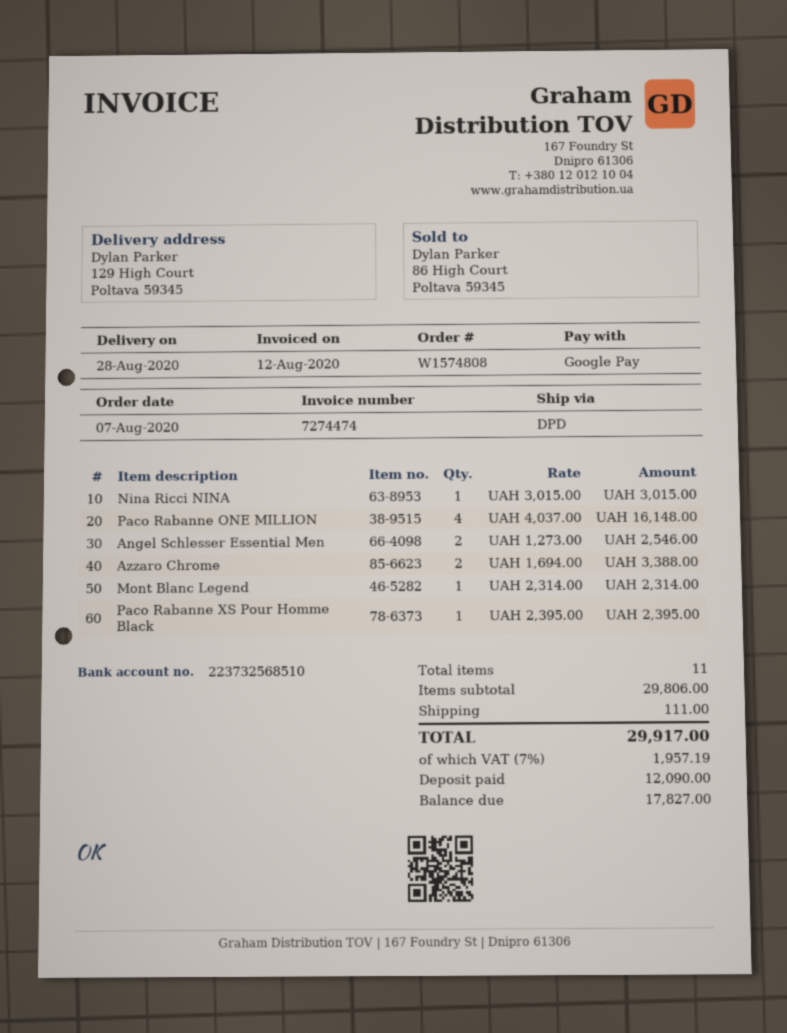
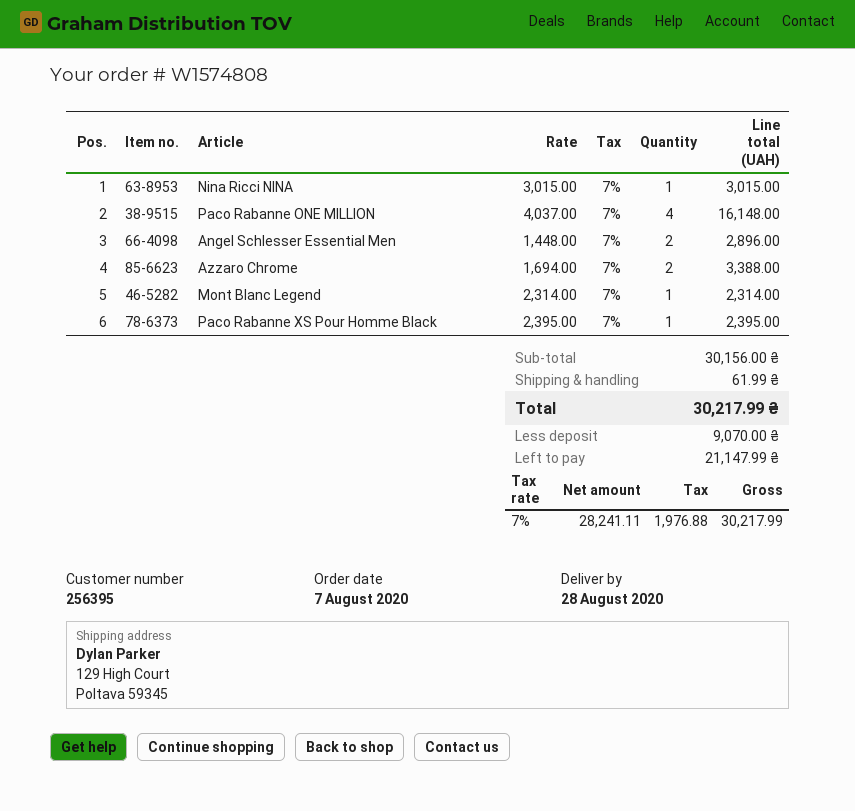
Angel Schlesser Essential Men: 2 x 1273.00 = 2546.00 -> 2 x 1448.00 = 2896.00
subtotal: 29806.00 -> 30156.00
shipping: 111.00 -> 61.99
tax: 7% = 1957.19 -> 7% = 1976.88
total: 29917.00 -> 30217.99
deposit: 12090.00 -> 9070.00
balance: 17827.00 -> 21147.99

